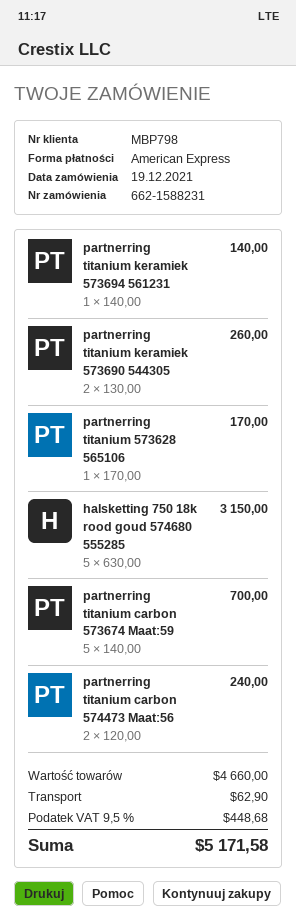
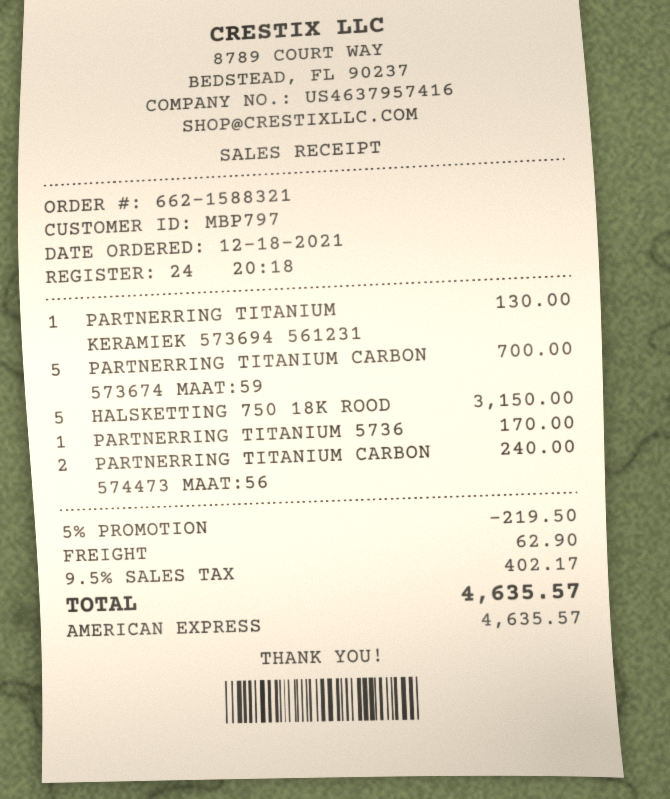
order number: 662-1588231 -> 662-1588321
order date: 2021-12-19 -> 2021-12-18
customer number: MBP798 -> MBP797
partnerring titanium keramiek 573694 561231: 1 for 140.00 -> 1 for 130.00
partnerring titanium keramiek 573690 544305: 2 for 260.00 -> none
discount: none -> 5% = 219.50
tax: 9.5% = 448.68 -> 9.5% = 402.17
total: 5171.58 -> 4635.57

